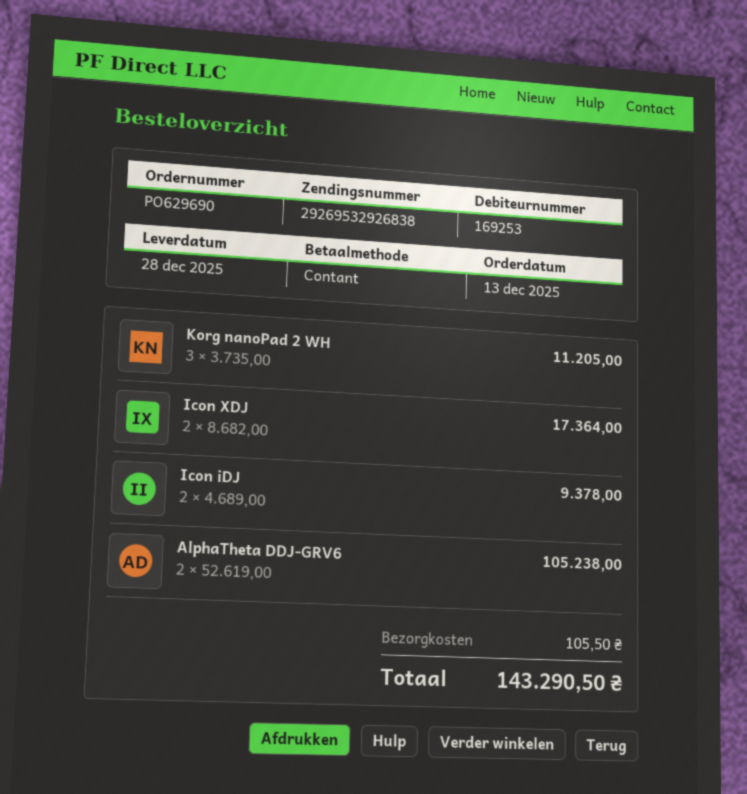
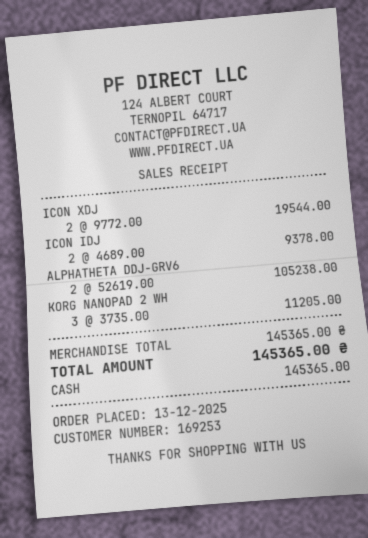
Icon XDJ: 2 x 8682.00 = 17364.00 -> 2 x 9772.00 = 19544.00
shipping: 105.50 -> none
total: 143290.50 -> 145365.00

